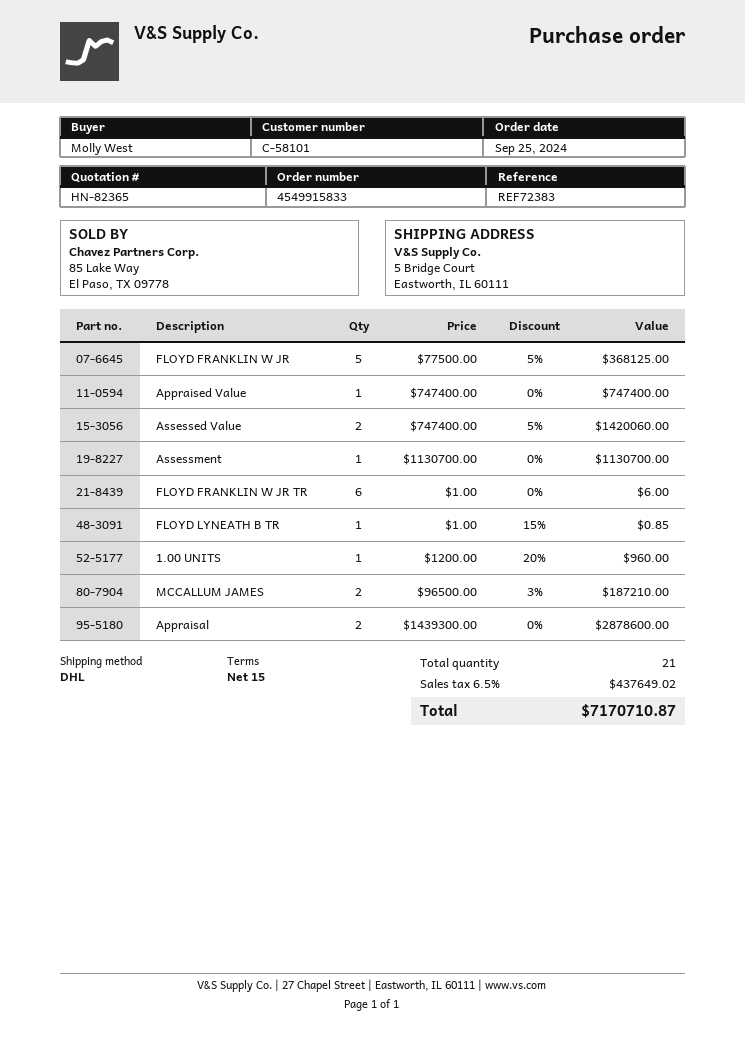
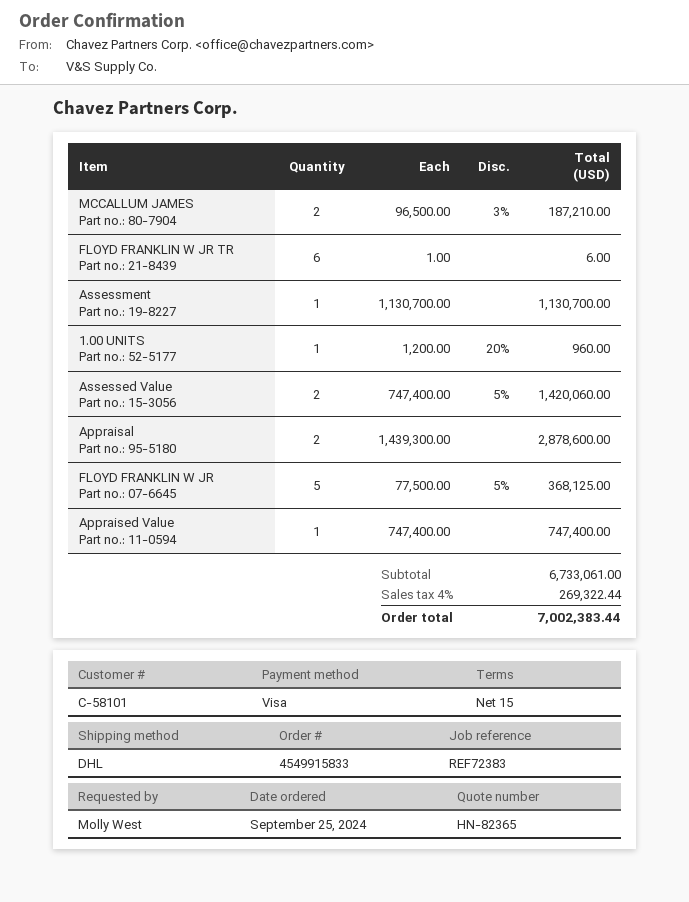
FLOYD LYNEATH B TR: 1 x 1.00 - 15% = 0.85 -> none
tax: 6.5% = 437649.02 -> 4% = 269322.44
total: 7170710.87 -> 7002383.44

